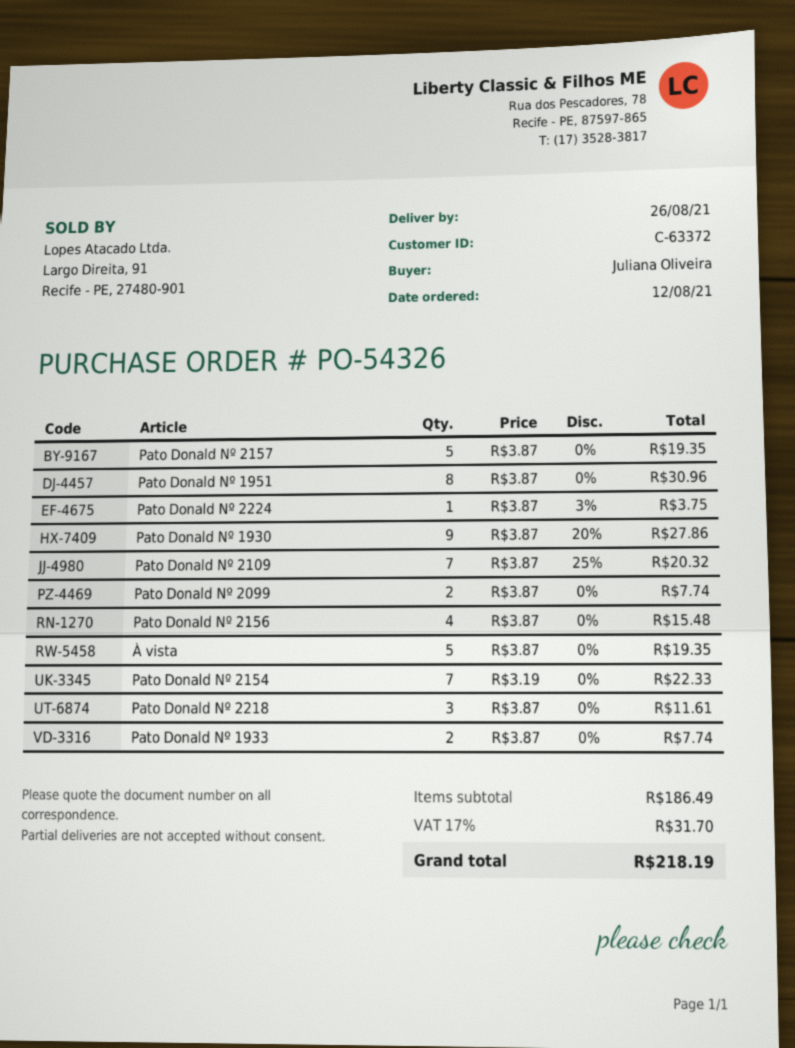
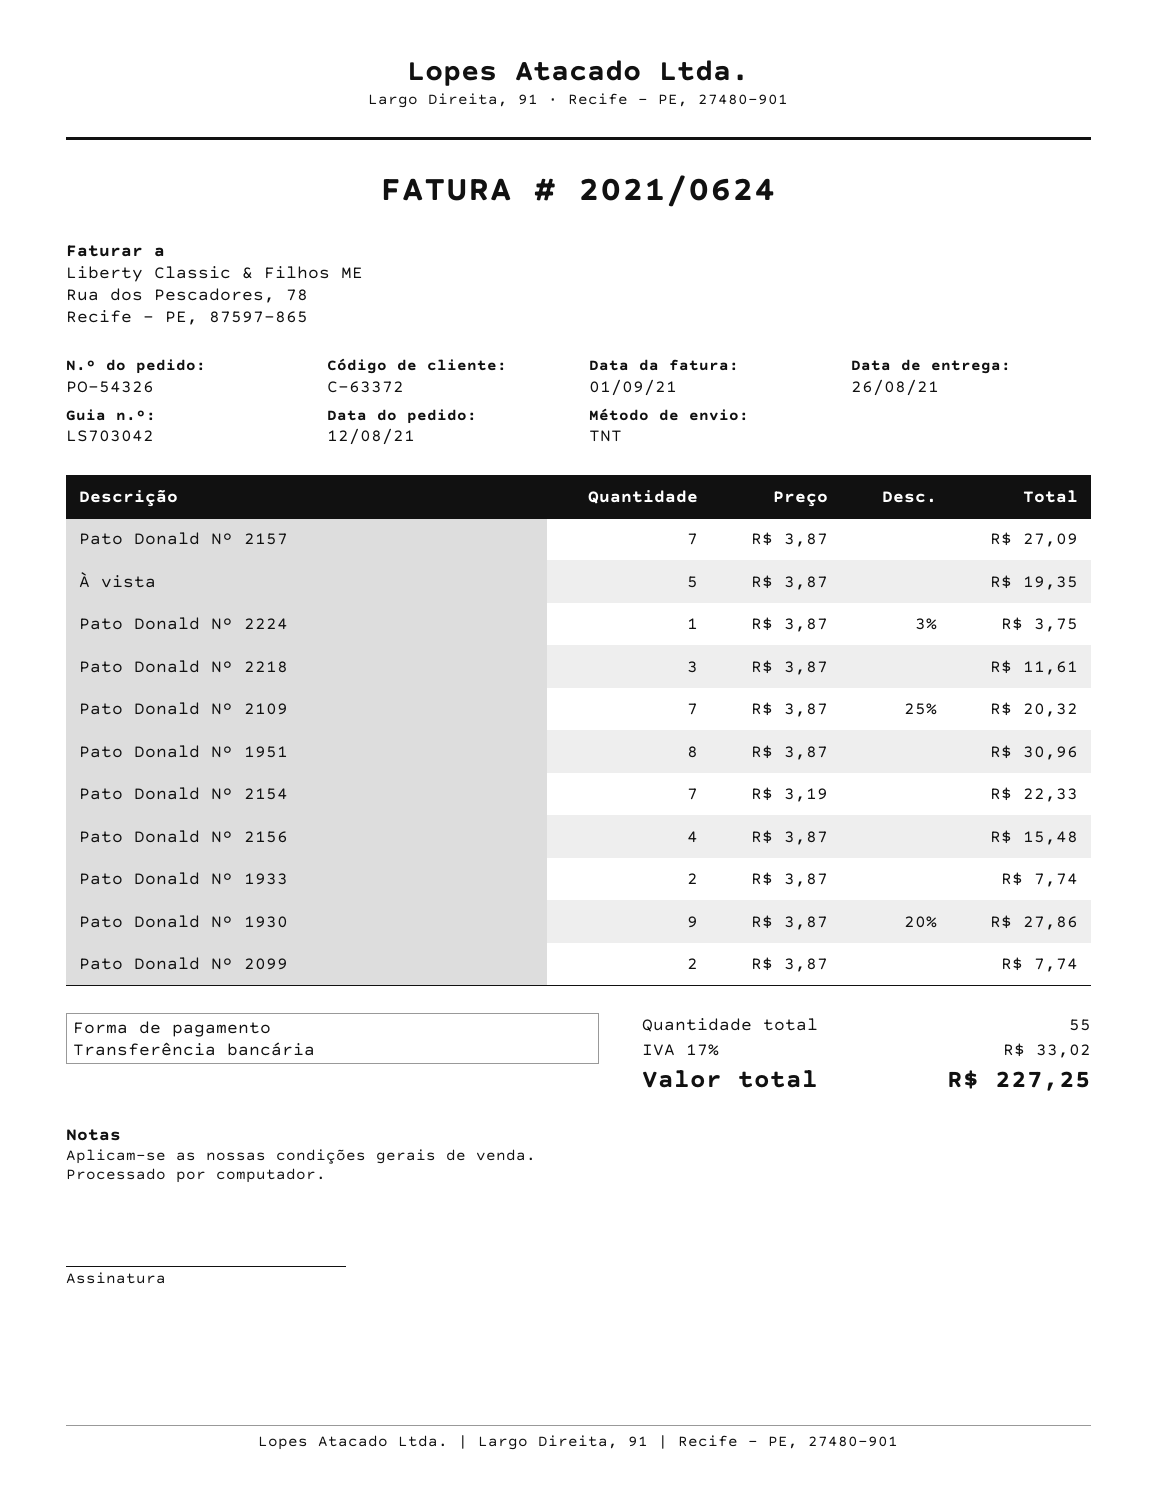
Pato Donald Nº 2157: 5 x 3.87 = 19.35 -> 7 x 3.87 = 27.09
tax: 17% = 31.70 -> 17% = 33.02
total: 218.19 -> 227.25

